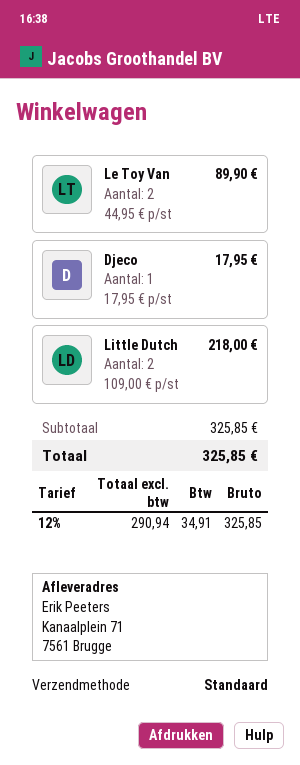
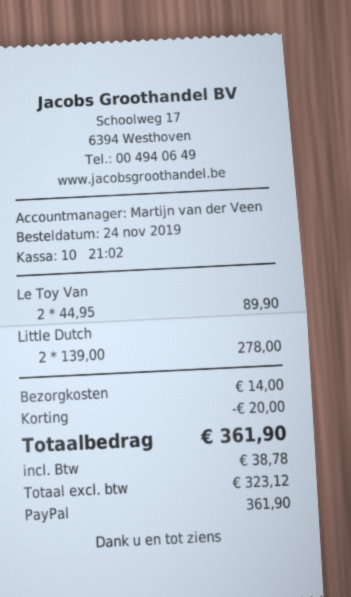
Djeco: 1 x 17.95 = 17.95 -> none
Little Dutch: 2 x 109.00 = 218.00 -> 2 x 139.00 = 278.00
discount: none -> 20.00
shipping: none -> 14.00
net: 290.94 -> 323.12
tax: 34.91 -> 38.78
total: 325.85 -> 361.90

